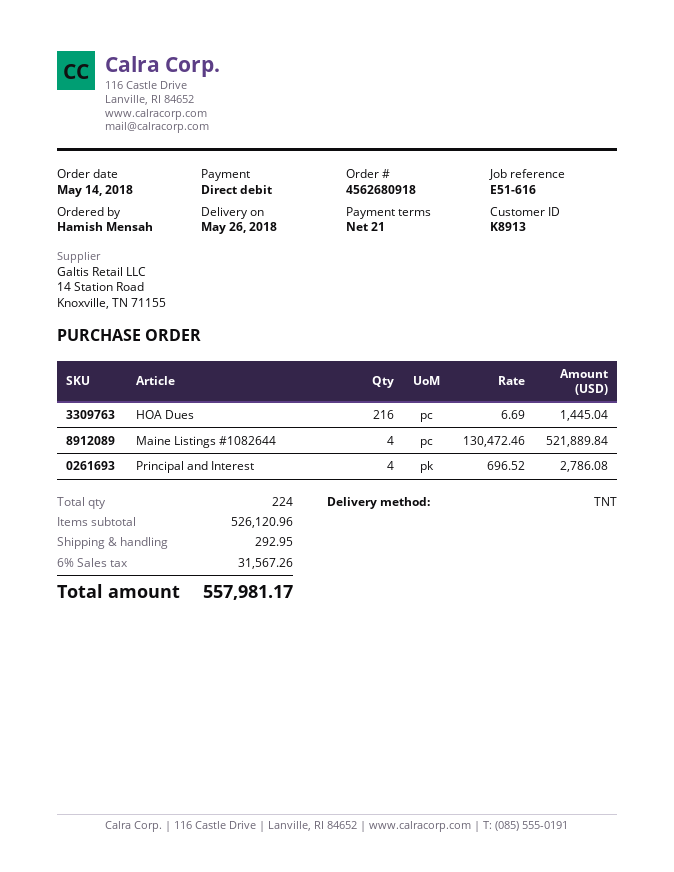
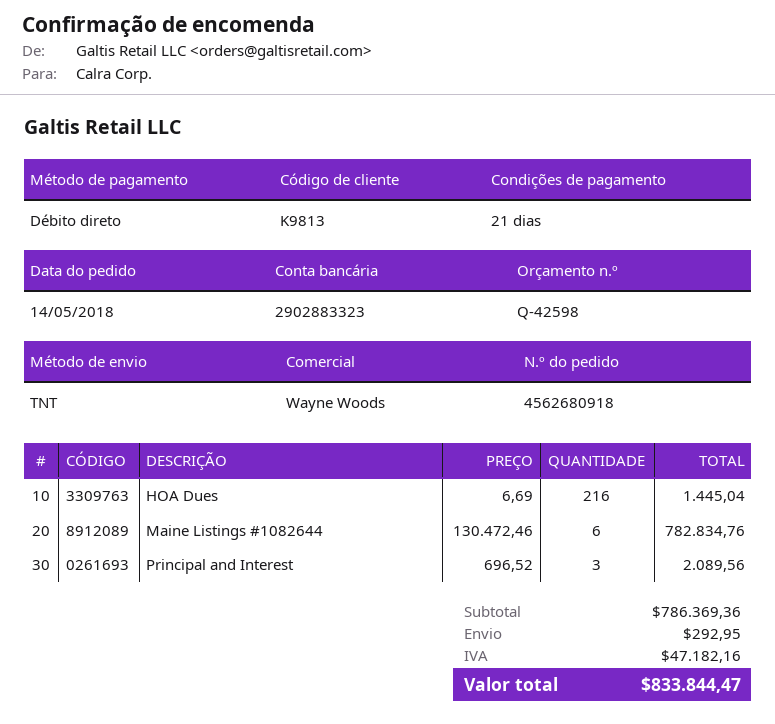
customer number: K8913 -> K9813
Maine Listings #1082644: 4 x 130472.46 = 521889.84 -> 6 x 130472.46 = 782834.76
Principal and Interest: 4 x 696.52 = 2786.08 -> 3 x 696.52 = 2089.56
subtotal: 526120.96 -> 786369.36
tax: 31567.26 -> 47182.16
total: 557981.17 -> 833844.47

